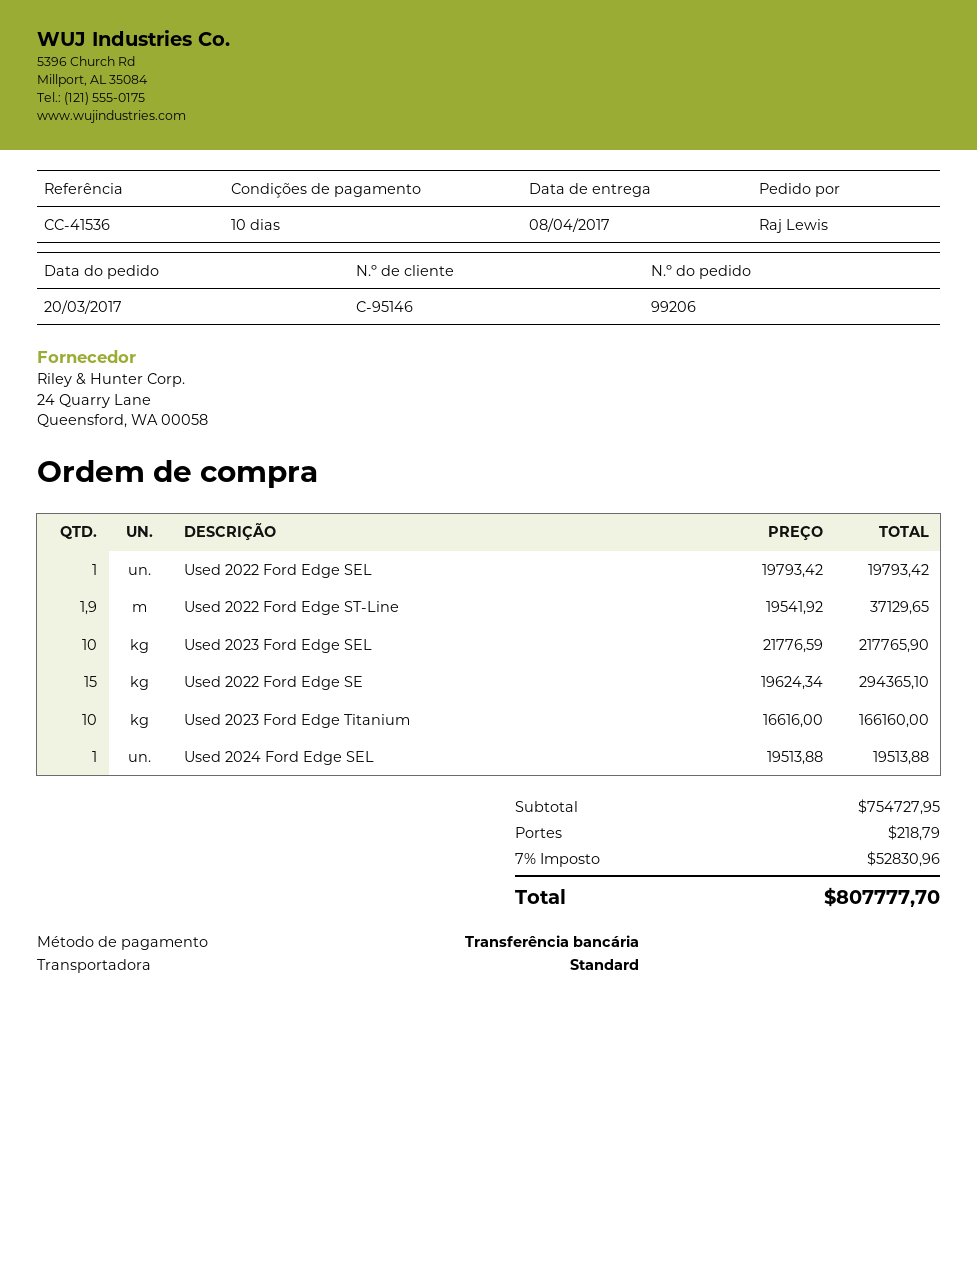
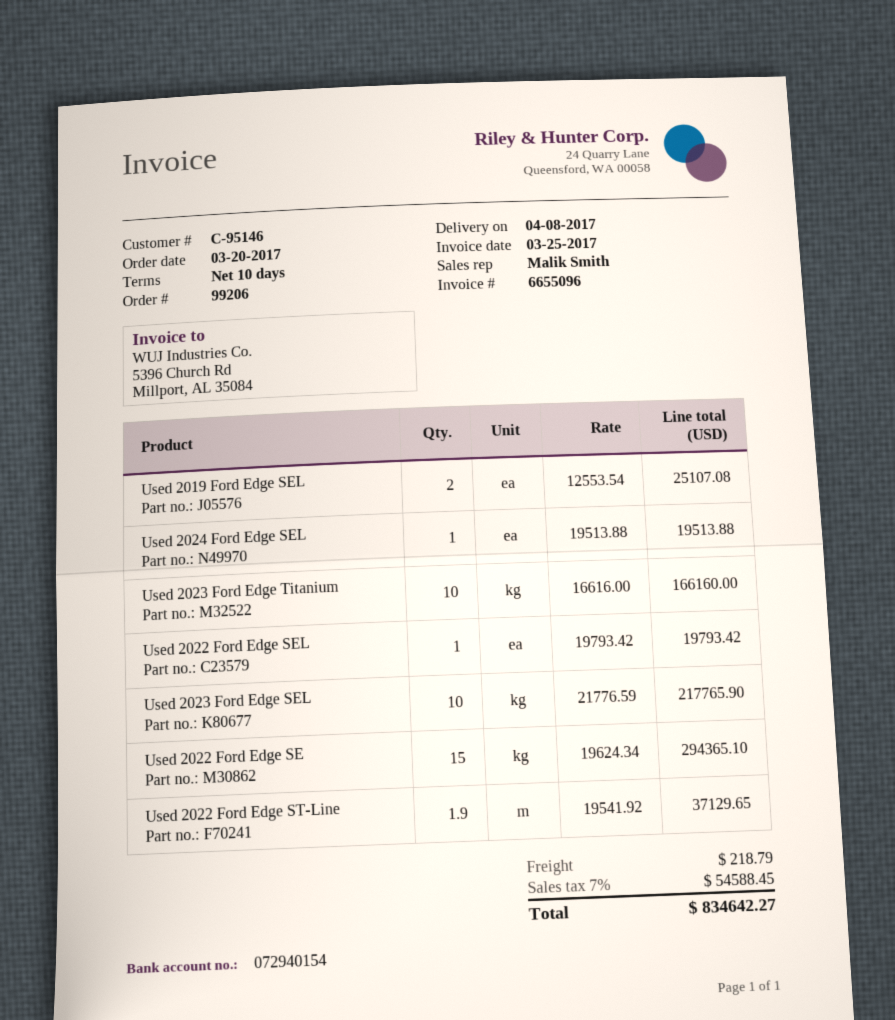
Used 2019 Ford Edge SEL: none -> 2 x 12553.54 = 25107.08
tax: 7% = 52830.96 -> 7% = 54588.45
total: 807777.70 -> 834642.27

